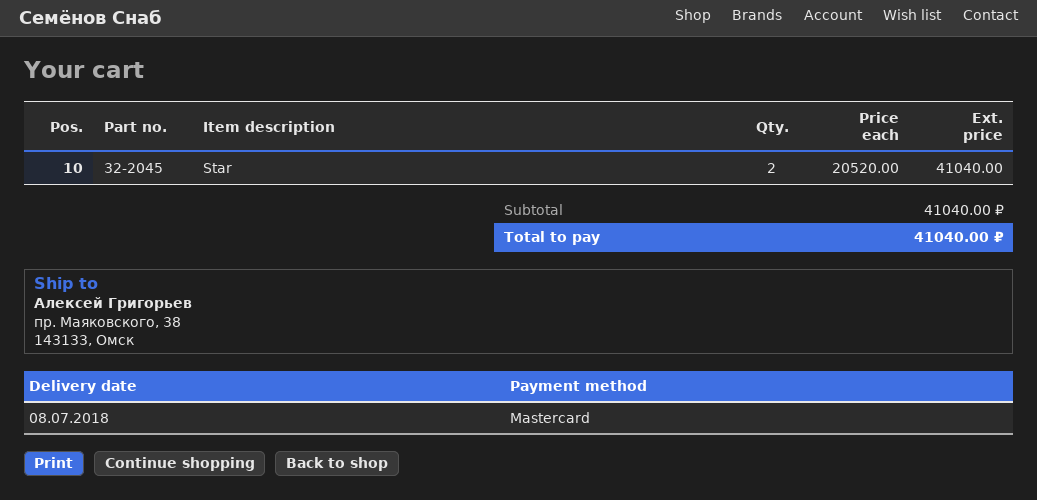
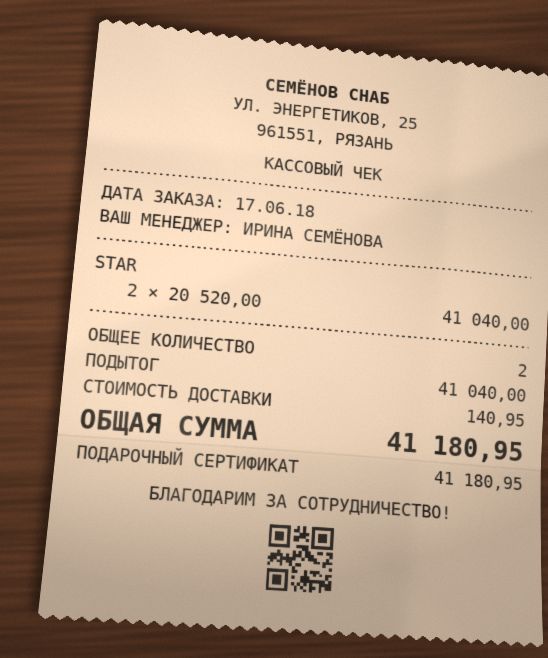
payment method: Mastercard -> gift card
shipping: none -> 140.95
total: 41040.00 -> 41180.95

